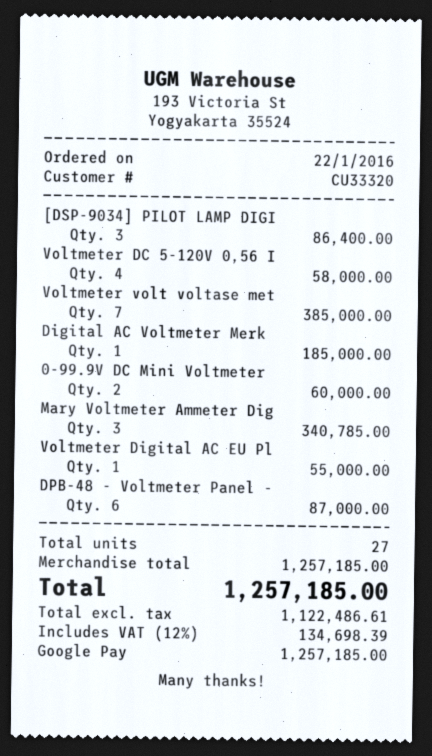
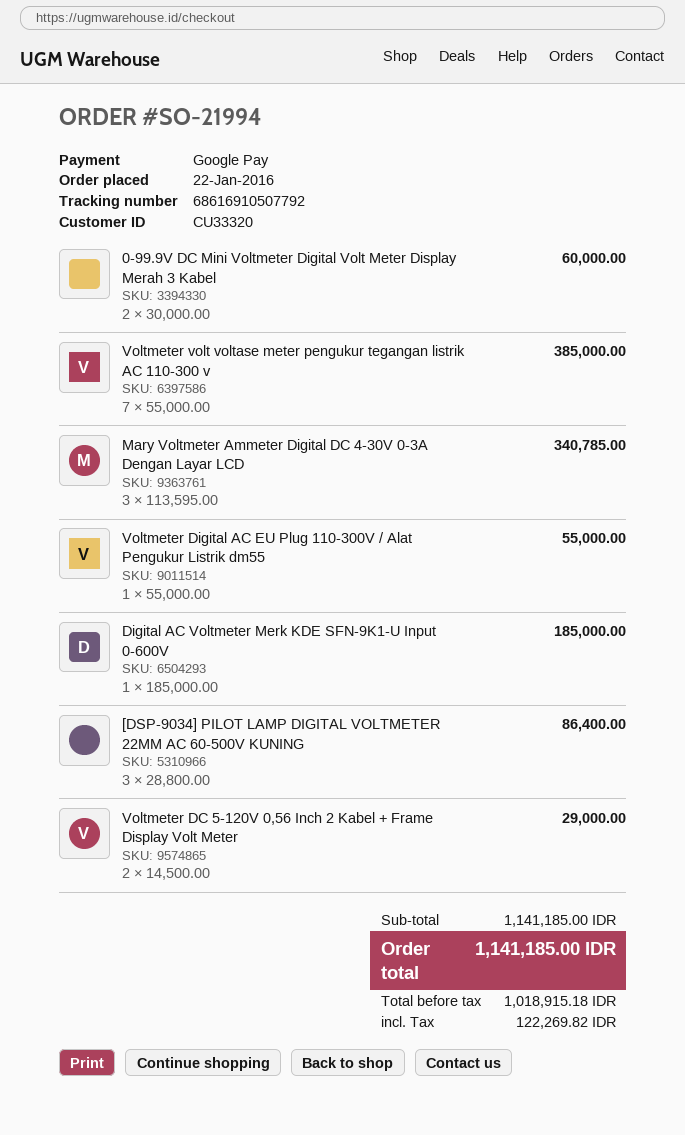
Voltmeter DC 5-120V 0,56 I: 4 for 58000.00 -> 2 for 29000.00
DPB-48 - Voltmeter Panel -: 6 for 87000.00 -> none
subtotal: 1257185.00 -> 1141185.00
net: 1122486.61 -> 1018915.18
tax: 134698.39 -> 122269.82
total: 1257185.00 -> 1141185.00

